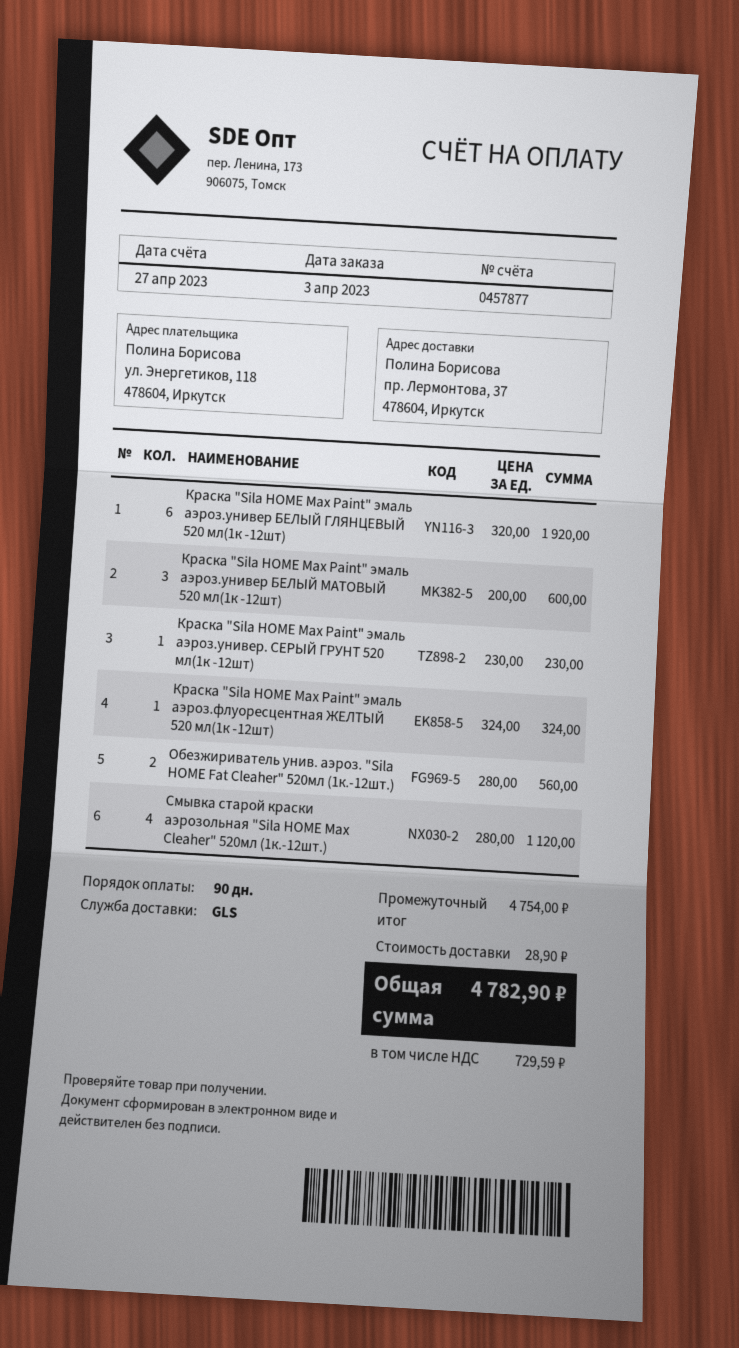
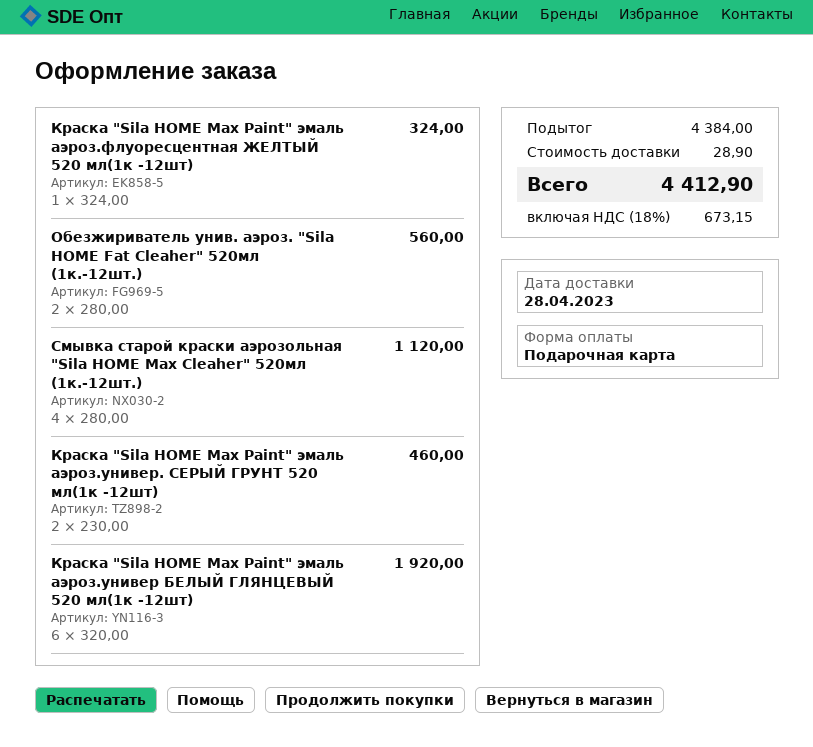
Краска "Sila HOME Max Paint" эмаль аэроз.универ БЕЛЫЙ МАТОВЫЙ 520 мл(1к -12шт): 3 x 200.00 = 600.00 -> none
Краска "Sila HOME Max Paint" эмаль аэроз.универ. СЕРЫЙ ГРУНТ 520 мл(1к -12шт): 1 x 230.00 = 230.00 -> 2 x 230.00 = 460.00
subtotal: 4754.00 -> 4384.00
tax: 729.59 -> 673.15
total: 4782.90 -> 4412.90

